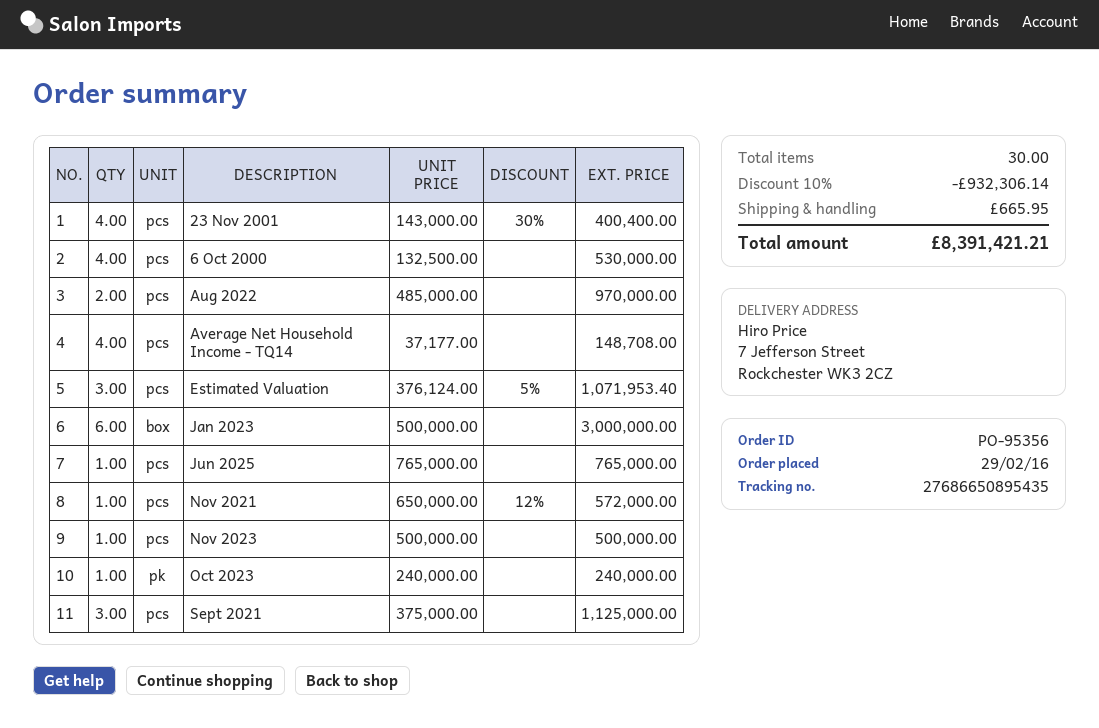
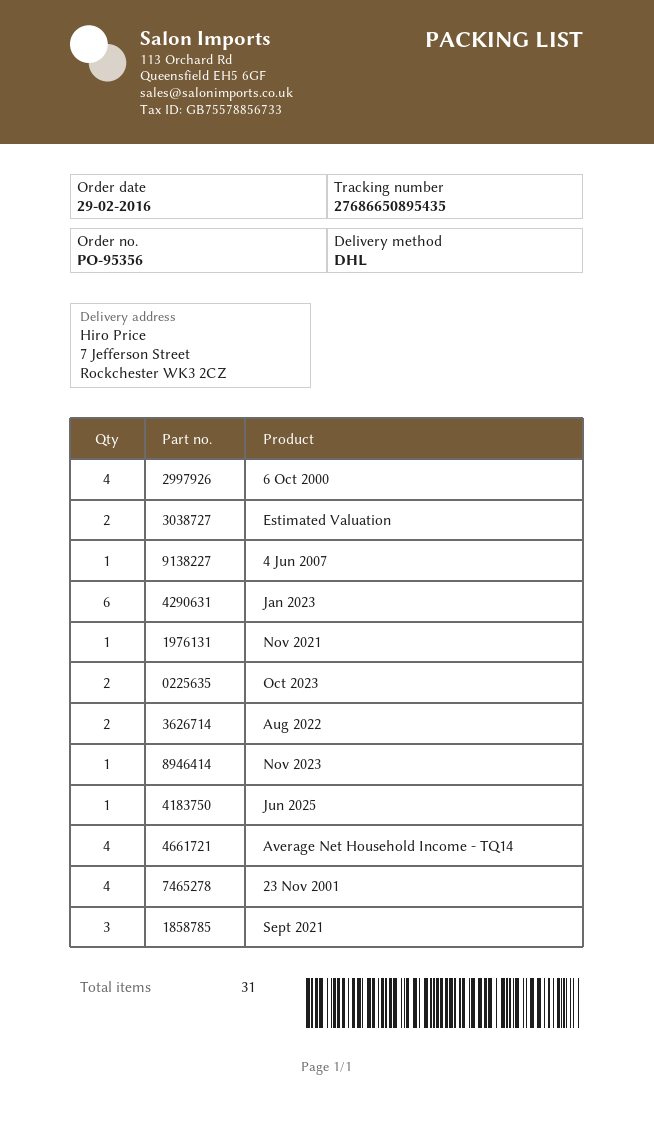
Estimated Valuation: 3 -> 2
Oct 2023: 1 -> 2
4 Jun 2007: none -> 1
total quantity: 30 -> 31

